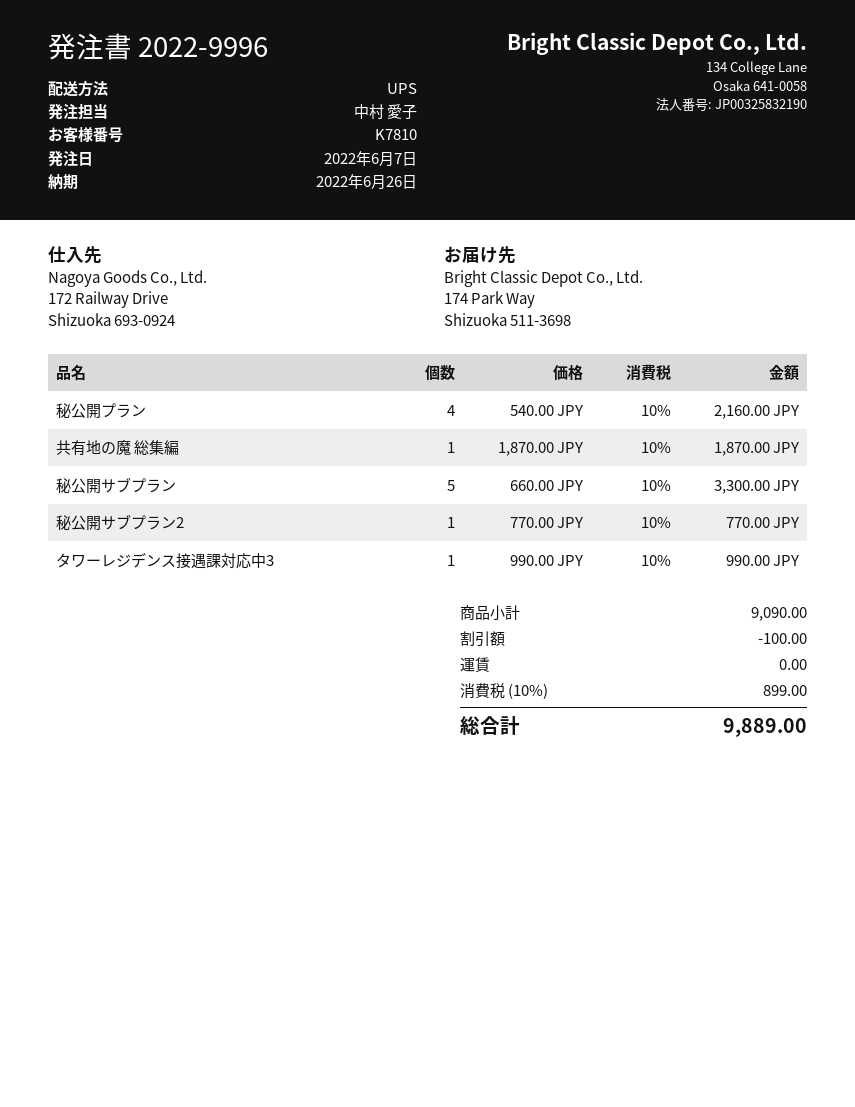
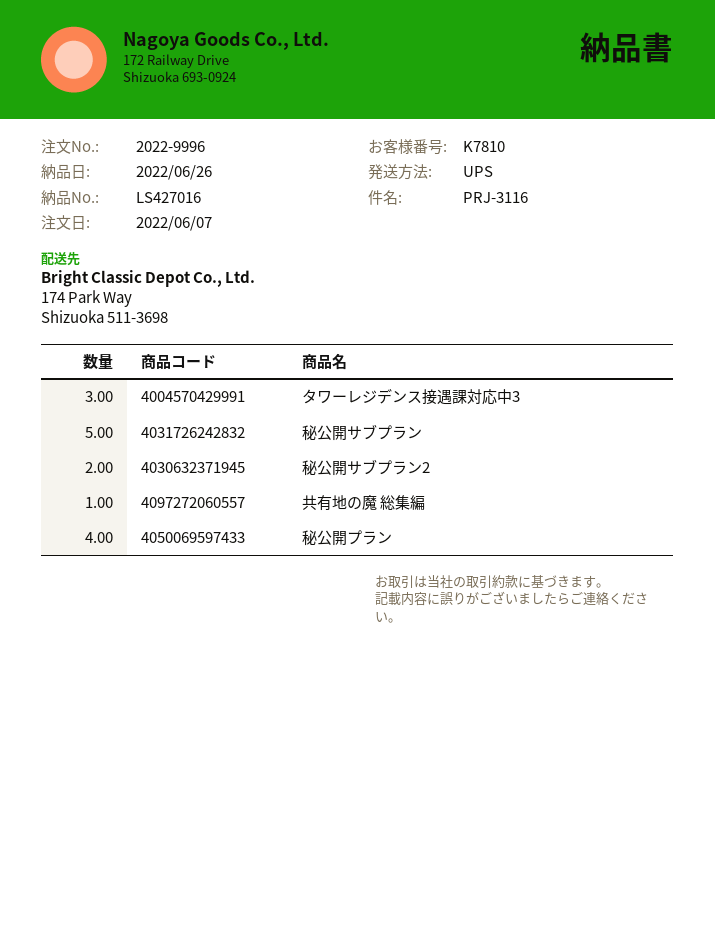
秘公開サブプラン2: 1 -> 2
タワーレジデンス接遇課対応中3: 1 -> 3

